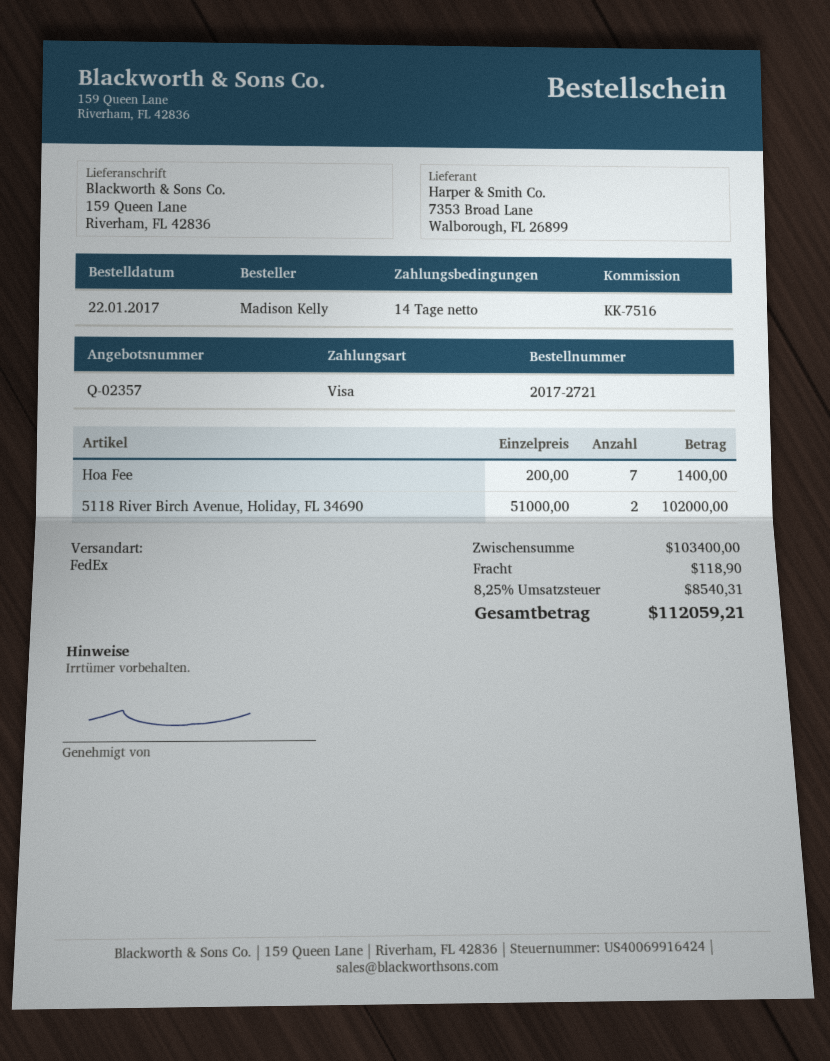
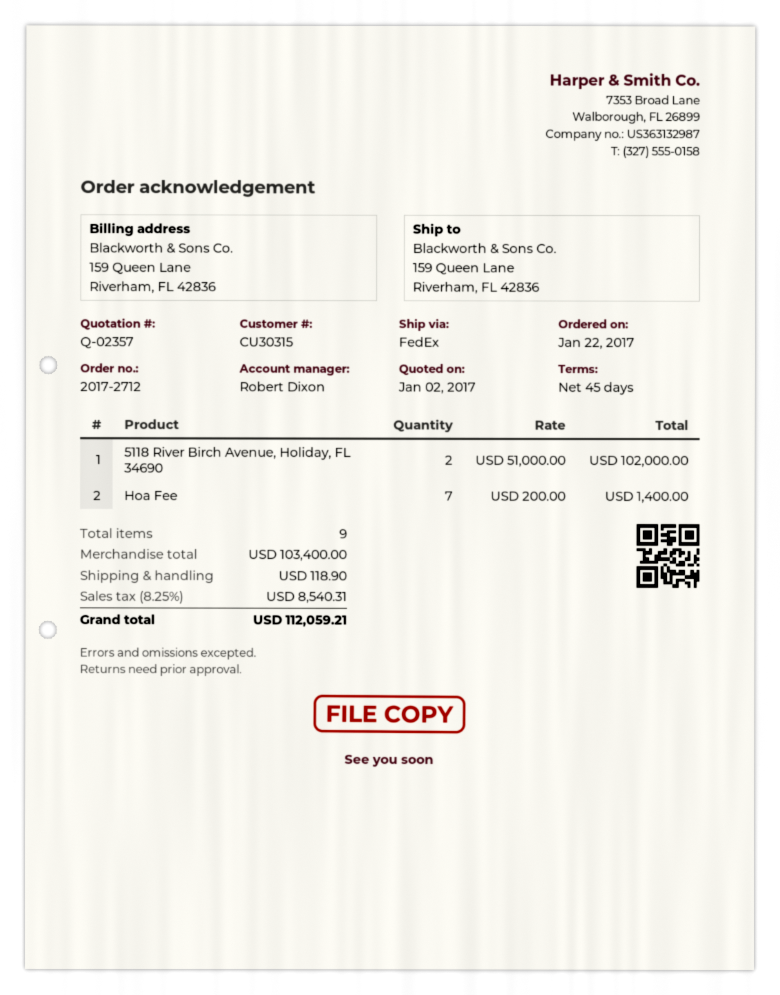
order number: 2017-2721 -> 2017-2712
payment terms: 14 days -> 45 days

